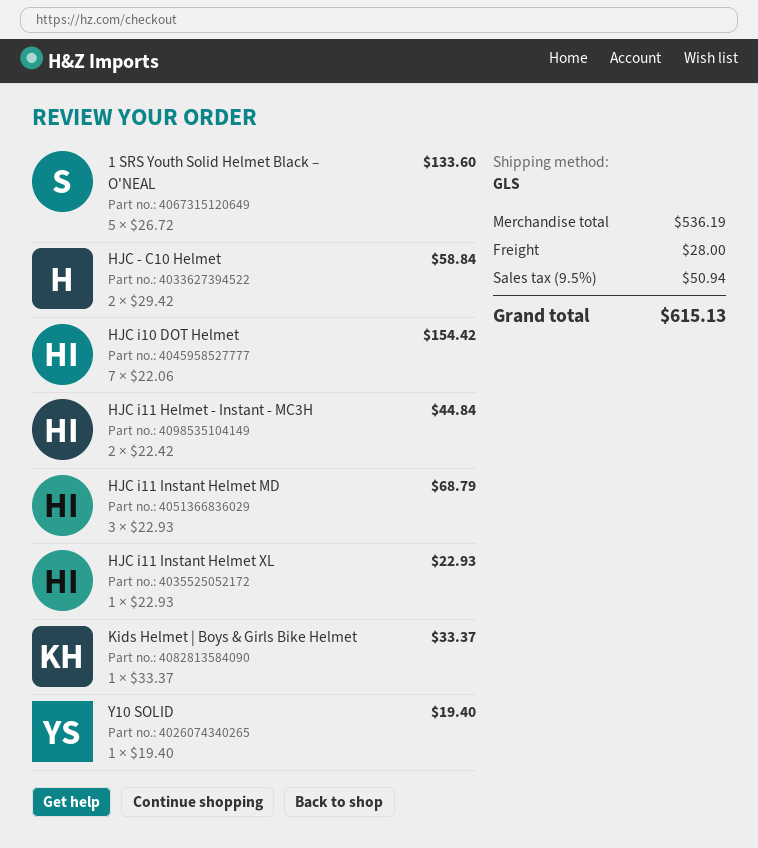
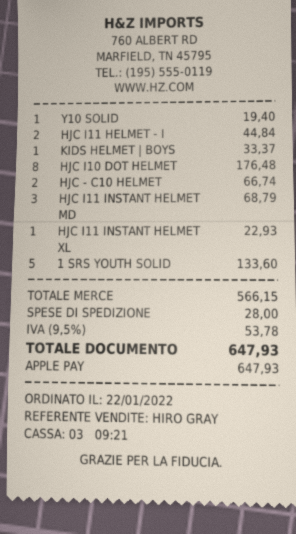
HJC - C10 Helmet: 2 for 58.84 -> 2 for 66.74
HJC i10 DOT Helmet: 7 for 154.42 -> 8 for 176.48
subtotal: 536.19 -> 566.15
tax: 9.5% = 50.94 -> 9.5% = 53.78
total: 615.13 -> 647.93

